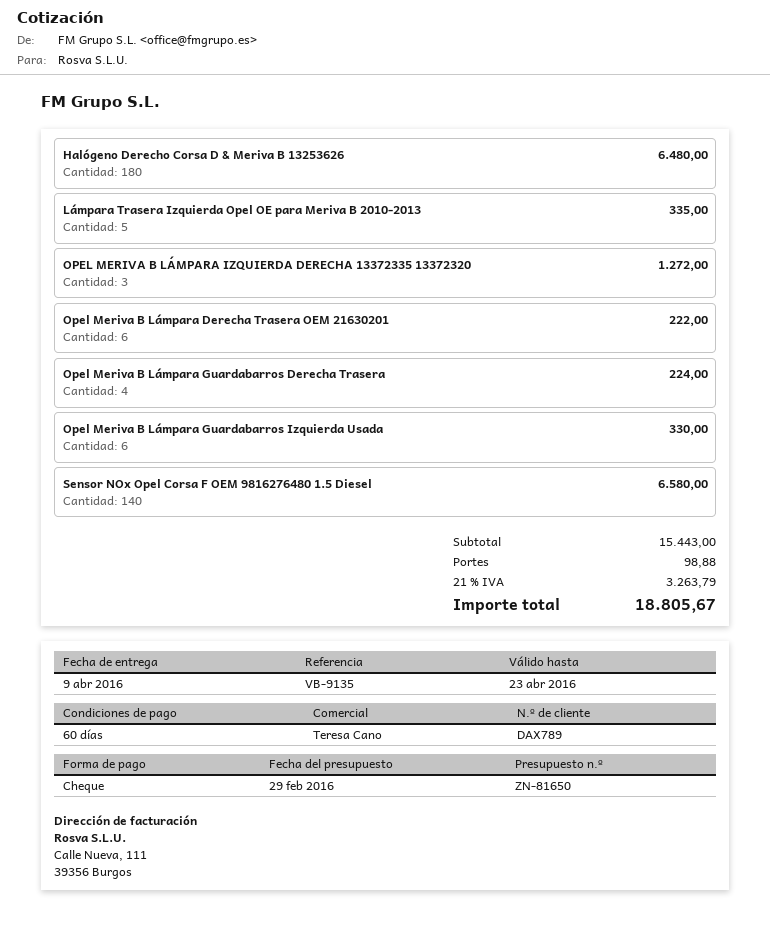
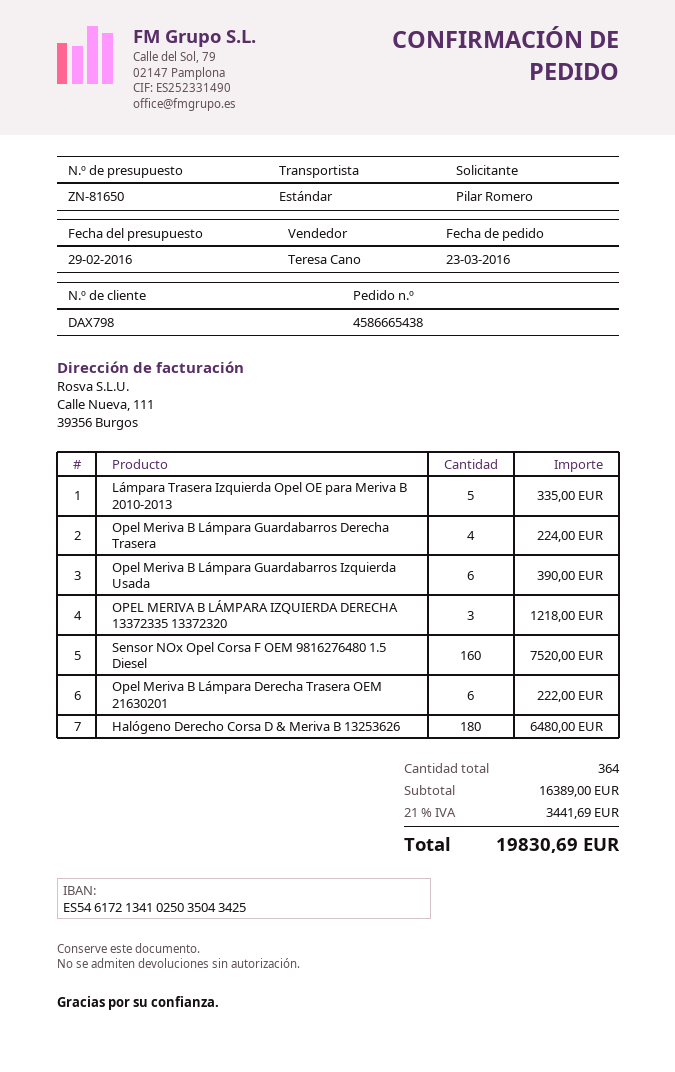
customer number: DAX789 -> DAX798
OPEL MERIVA B LÁMPARA IZQUIERDA DERECHA 13372335 13372320: 3 for 1272.00 -> 3 for 1218.00
Opel Meriva B Lámpara Guardabarros Izquierda Usada: 6 for 330.00 -> 6 for 390.00
Sensor NOx Opel Corsa F OEM 9816276480 1.5 Diesel: 140 for 6580.00 -> 160 for 7520.00
subtotal: 15443.00 -> 16389.00
shipping: 98.88 -> none
tax: 21% = 3263.79 -> 21% = 3441.69
total: 18805.67 -> 19830.69

